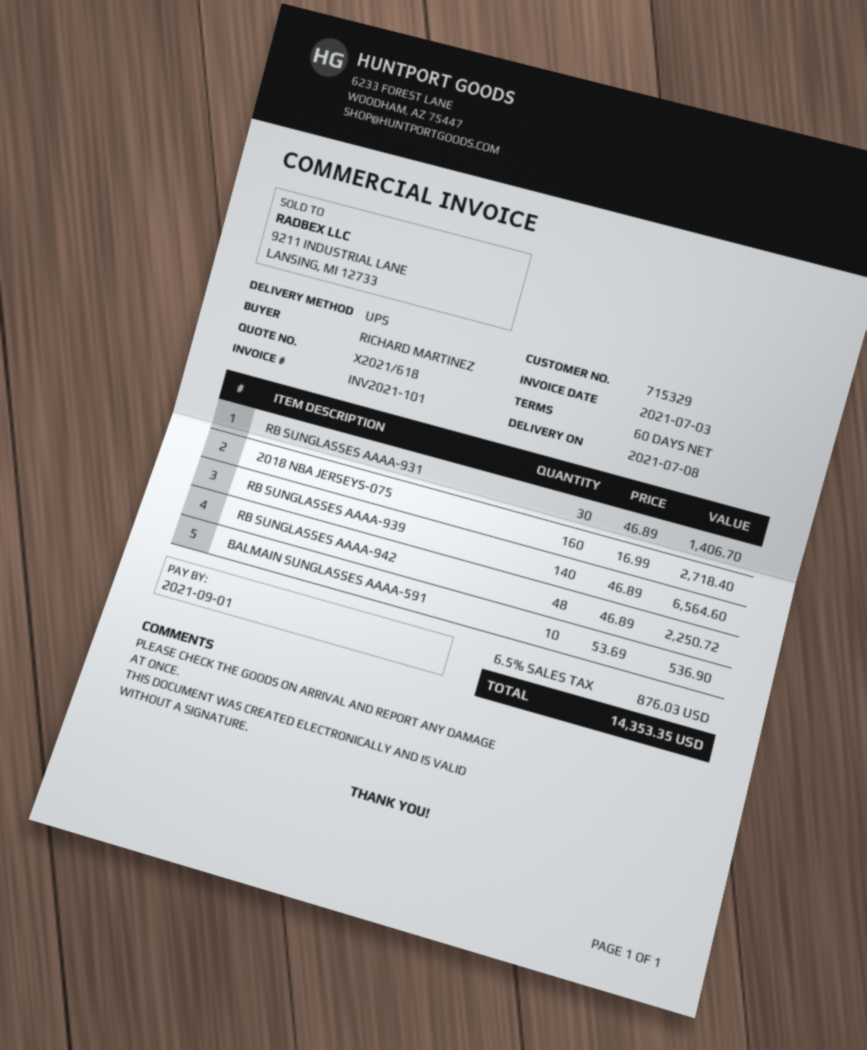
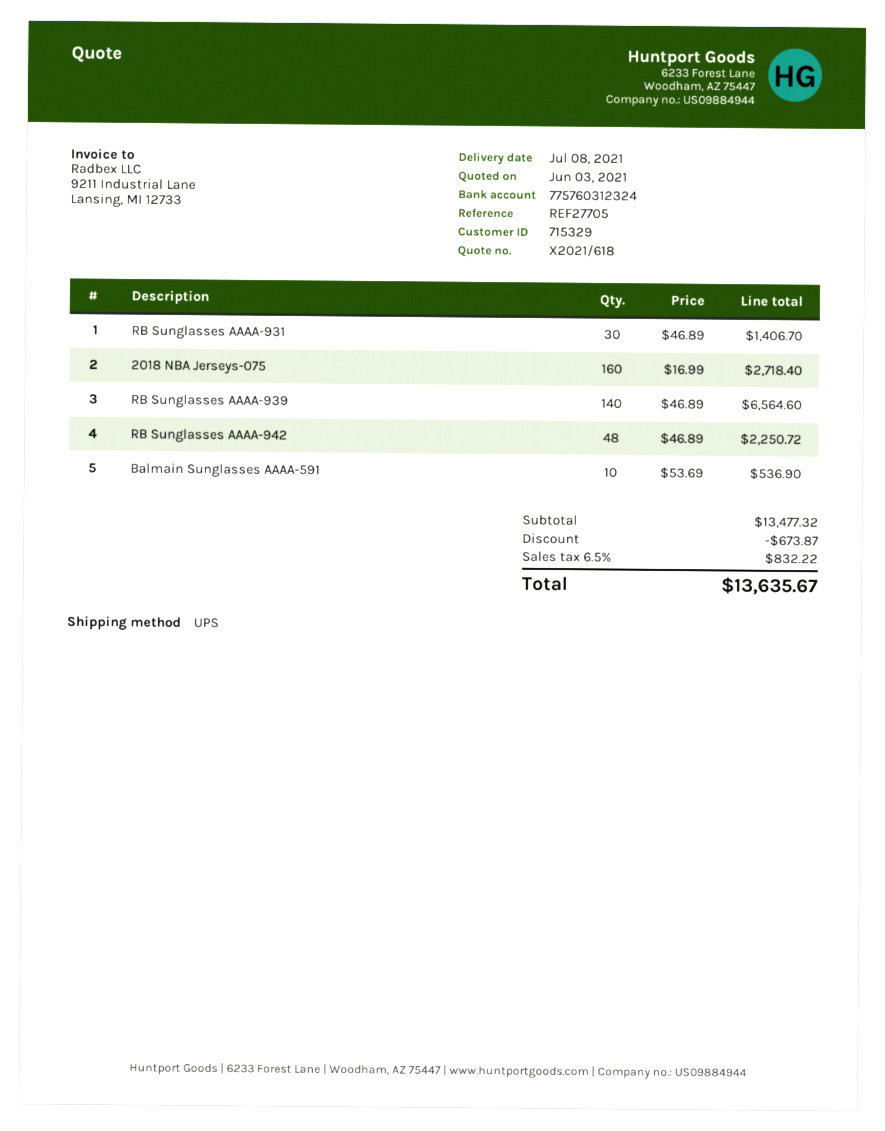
discount: none -> 673.87
tax: 6.5% = 876.03 -> 6.5% = 832.22
total: 14353.35 -> 13635.67

